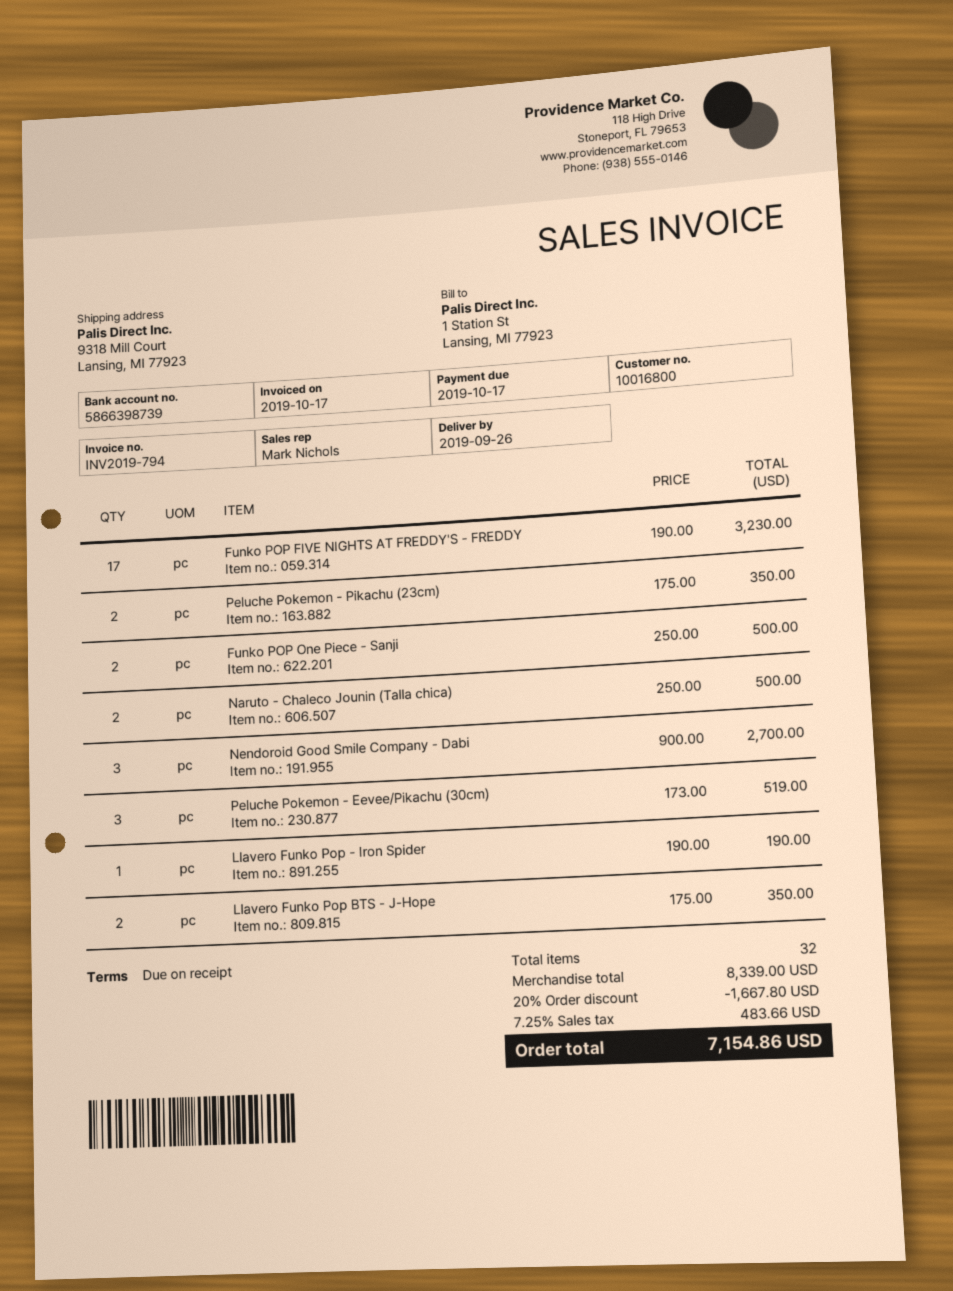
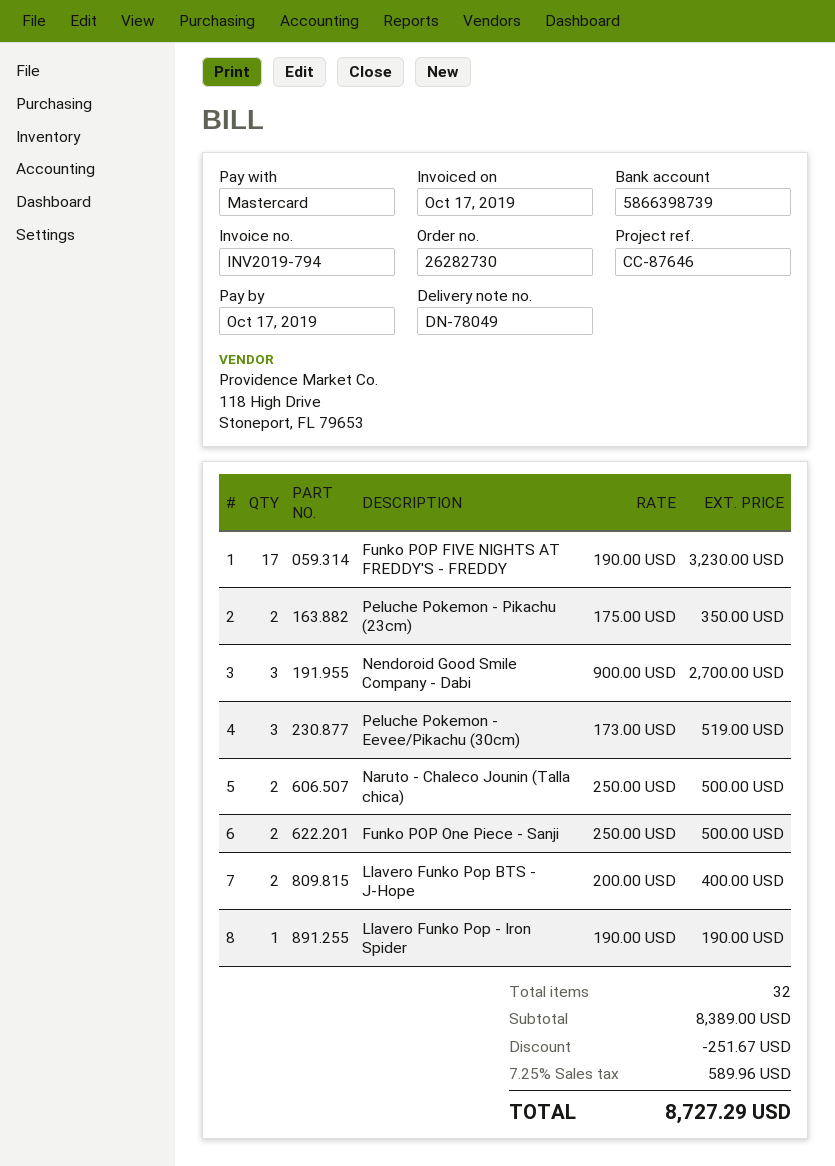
Llavero Funko Pop BTS - J-Hope: 2 x 175.00 = 350.00 -> 2 x 200.00 = 400.00
subtotal: 8339.00 -> 8389.00
discount: 1667.80 -> 251.67
tax: 7.25% = 483.66 -> 7.25% = 589.96
total: 7154.86 -> 8727.29

